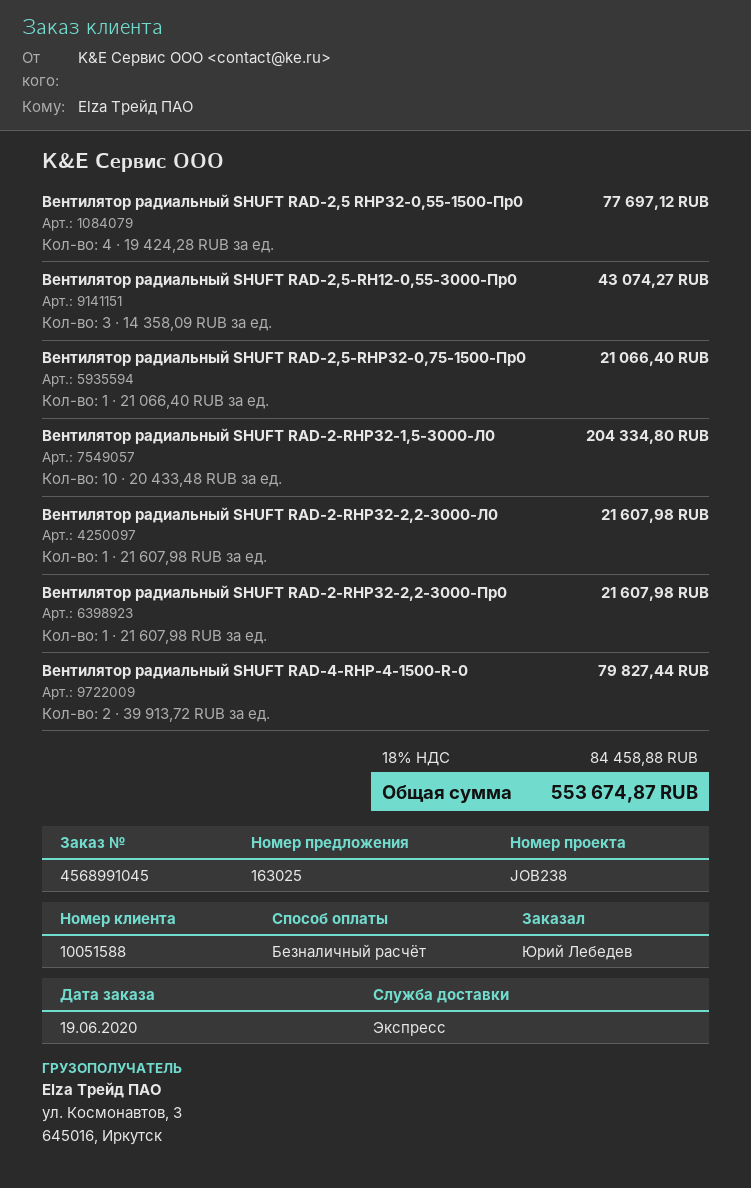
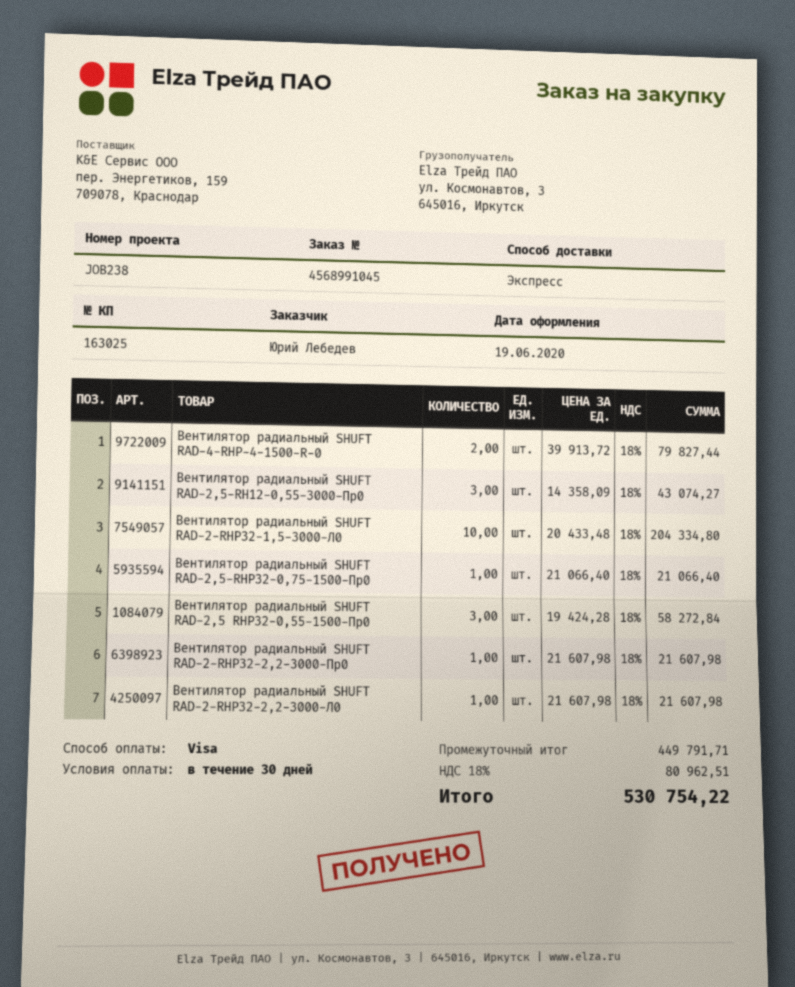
payment method: bank transfer -> Visa
Вентилятор радиальный SHUFT RAD-2,5 RHP32-0,55-1500-Пр0: 4 x 19424.28 = 77697.12 -> 3 x 19424.28 = 58272.84
tax: 18% = 84458.88 -> 18% = 80962.51
total: 553674.87 -> 530754.22

